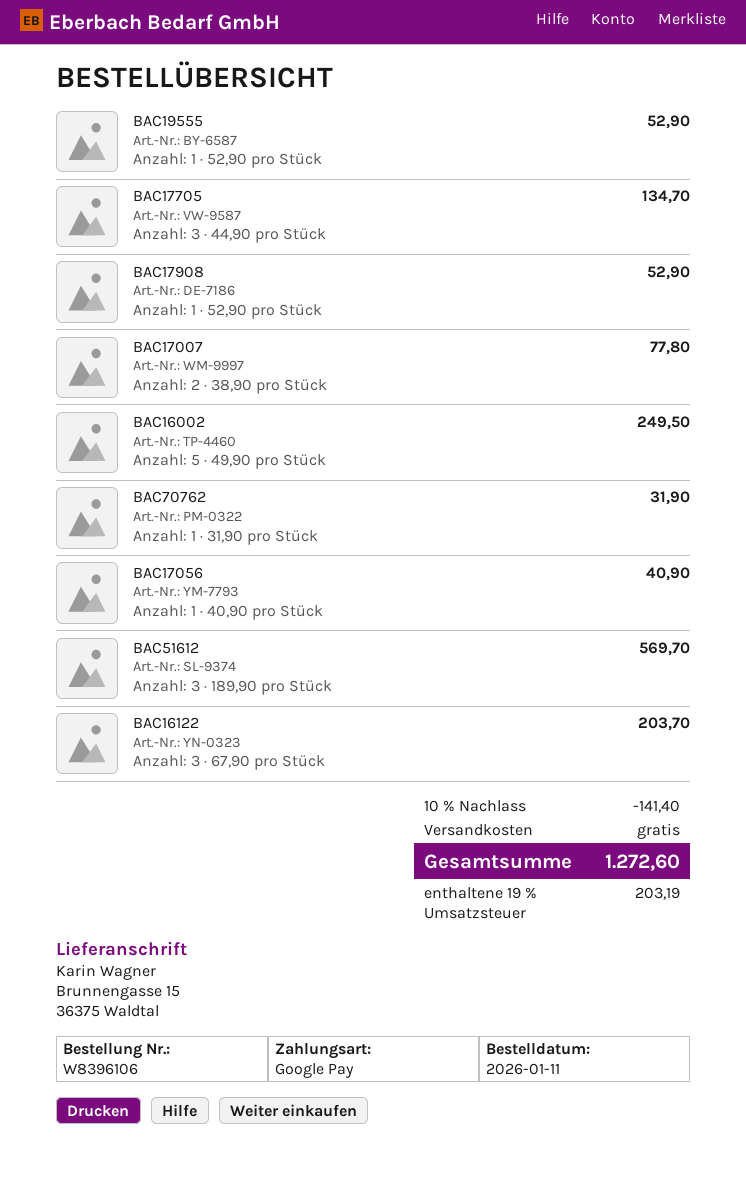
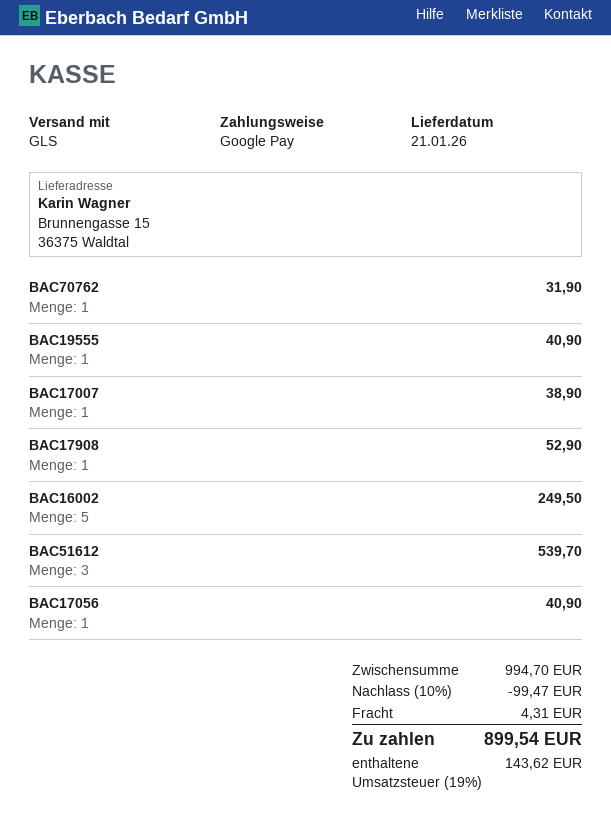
BAC19555: 1 for 52.90 -> 1 for 40.90
BAC17705: 3 for 134.70 -> none
BAC17007: 2 for 77.80 -> 1 for 38.90
BAC51612: 3 for 569.70 -> 3 for 539.70
BAC16122: 3 for 203.70 -> none
discount: 10% = 141.40 -> 10% = 99.47
shipping: 0.00 -> 4.31
tax: 19% = 203.19 -> 19% = 143.62
total: 1272.60 -> 899.54

